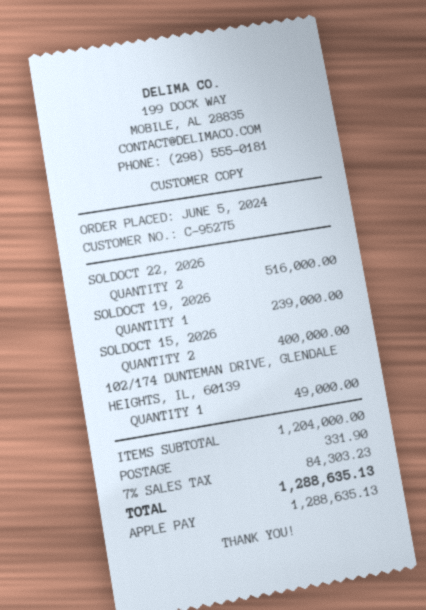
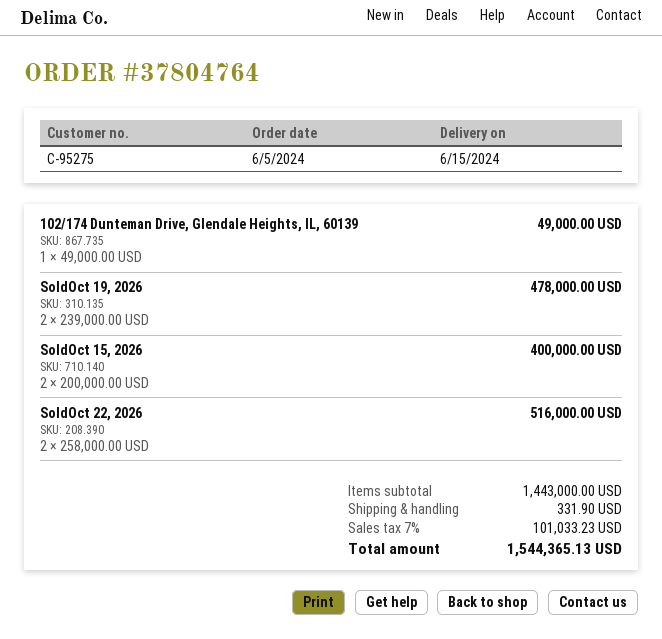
SOLDOCT 19, 2026: 1 for 239000.00 -> 2 for 478000.00
subtotal: 1204000.00 -> 1443000.00
tax: 7% = 84303.23 -> 7% = 101033.23
total: 1288635.13 -> 1544365.13

